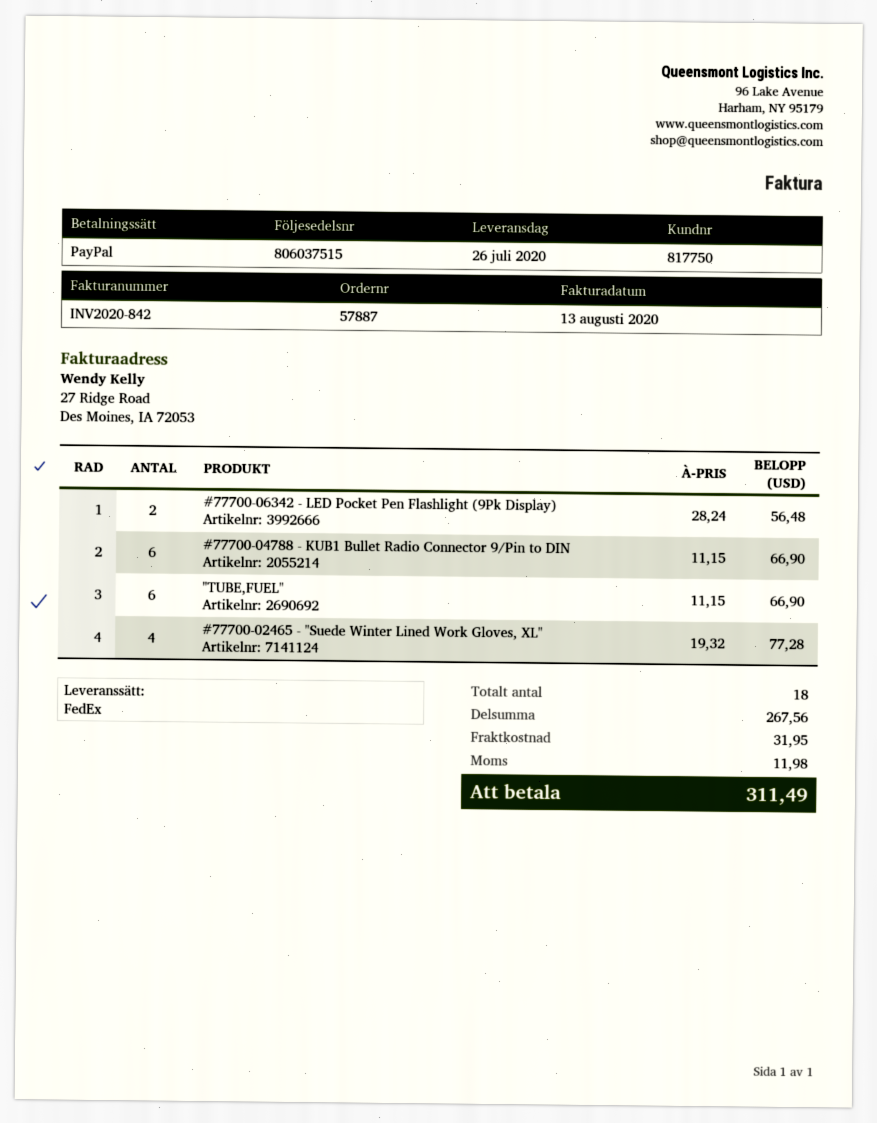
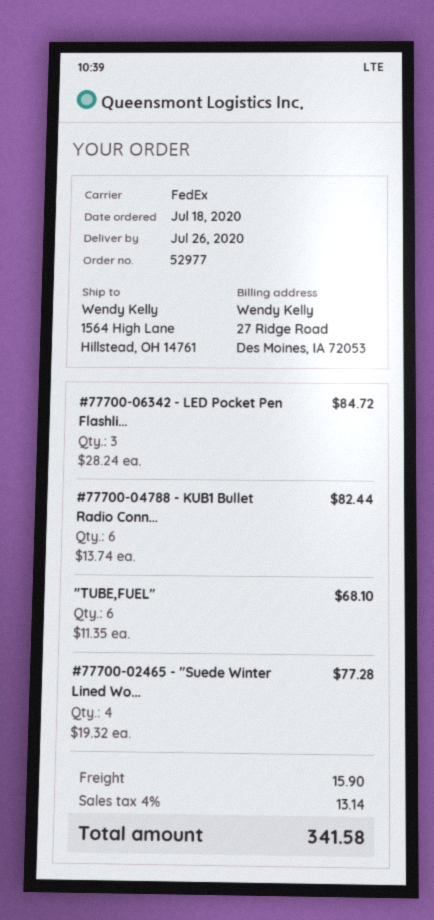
order number: 57887 -> 52977
#77700-06342 - LED Pocket Pen Flashlight (9Pk Display): 2 x 28.24 = 56.48 -> 3 x 28.24 = 84.72
#77700-04788 - KUB1 Bullet Radio Connector 9/Pin to DIN: 6 x 11.15 = 66.90 -> 6 x 13.74 = 82.44
"TUBE,FUEL": 6 x 11.15 = 66.90 -> 6 x 11.35 = 68.10
shipping: 31.95 -> 15.90
tax: 11.98 -> 13.14
total: 311.49 -> 341.58

